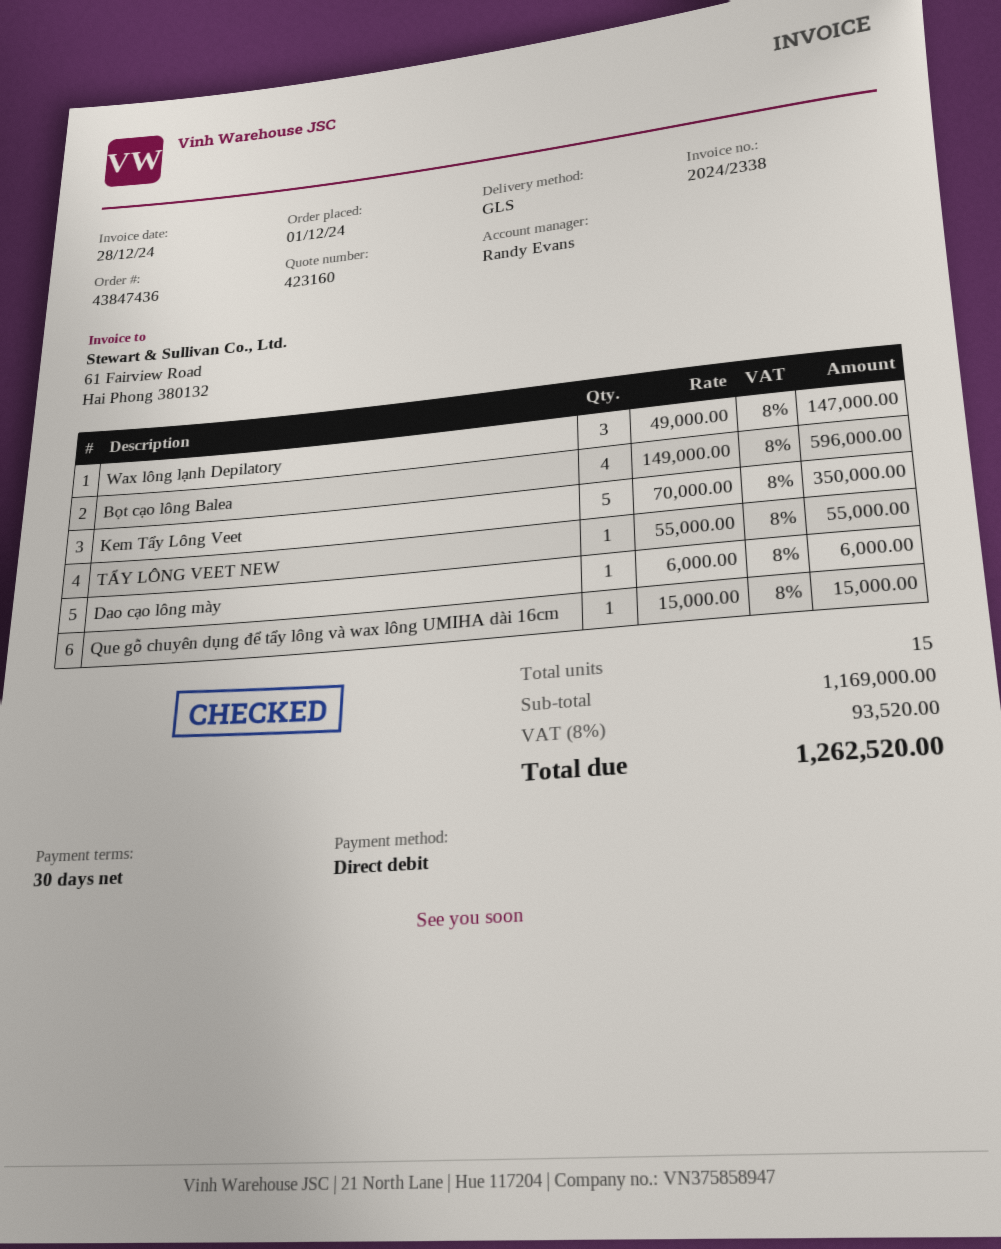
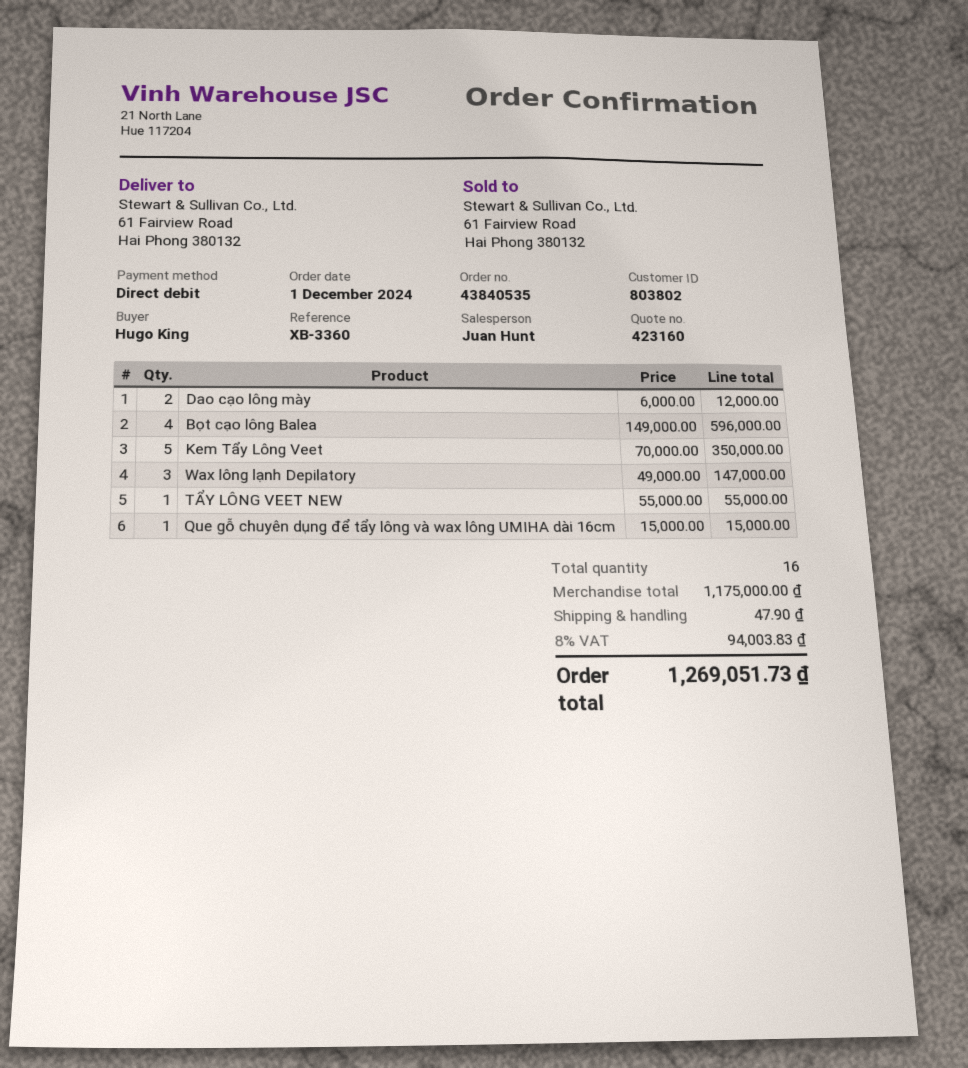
order number: 43847436 -> 43840535
sales rep: Randy Evans -> Juan Hunt
Dao cạo lông mày: 1 x 6000.00 = 6000.00 -> 2 x 6000.00 = 12000.00
total quantity: 15 -> 16
subtotal: 1169000.00 -> 1175000.00
shipping: none -> 47.90
tax: 8% = 93520.00 -> 8% = 94003.83
total: 1262520.00 -> 1269051.73

